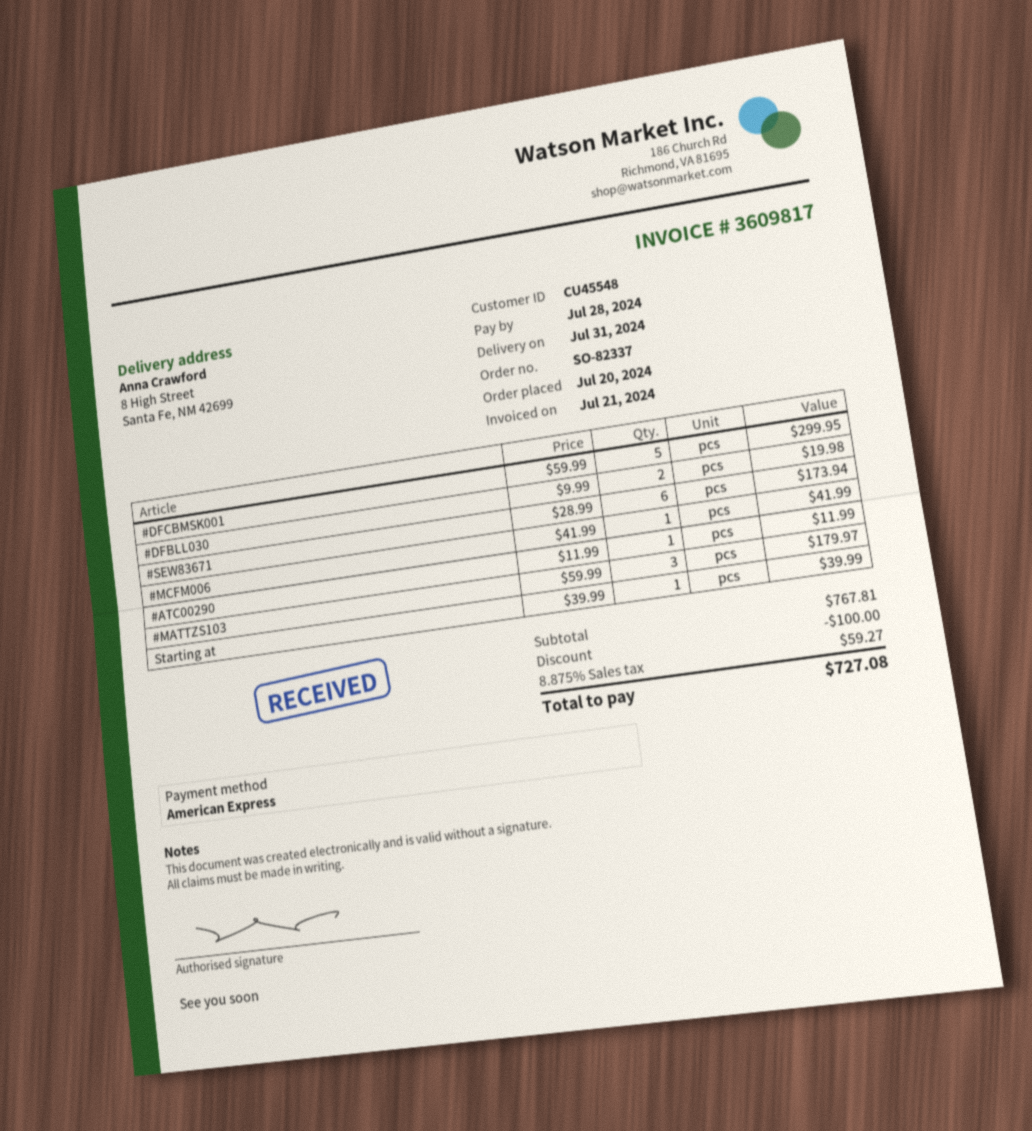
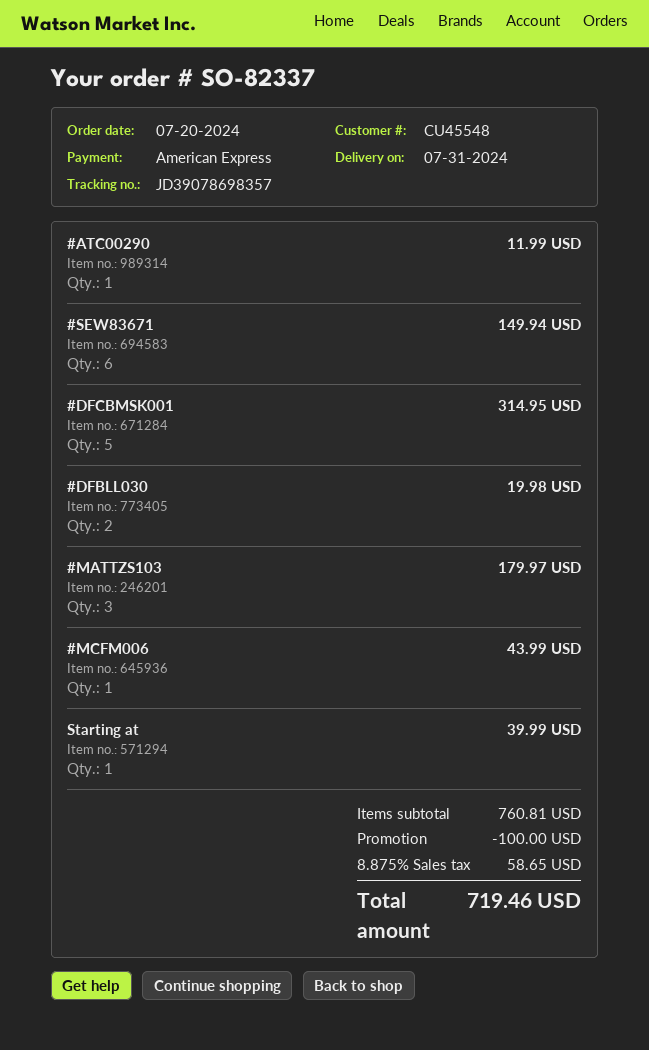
#DFCBMSK001: 5 for 299.95 -> 5 for 314.95
#SEW83671: 6 for 173.94 -> 6 for 149.94
#MCFM006: 1 for 41.99 -> 1 for 43.99
subtotal: 767.81 -> 760.81
tax: 8.875% = 59.27 -> 8.875% = 58.65
total: 727.08 -> 719.46

